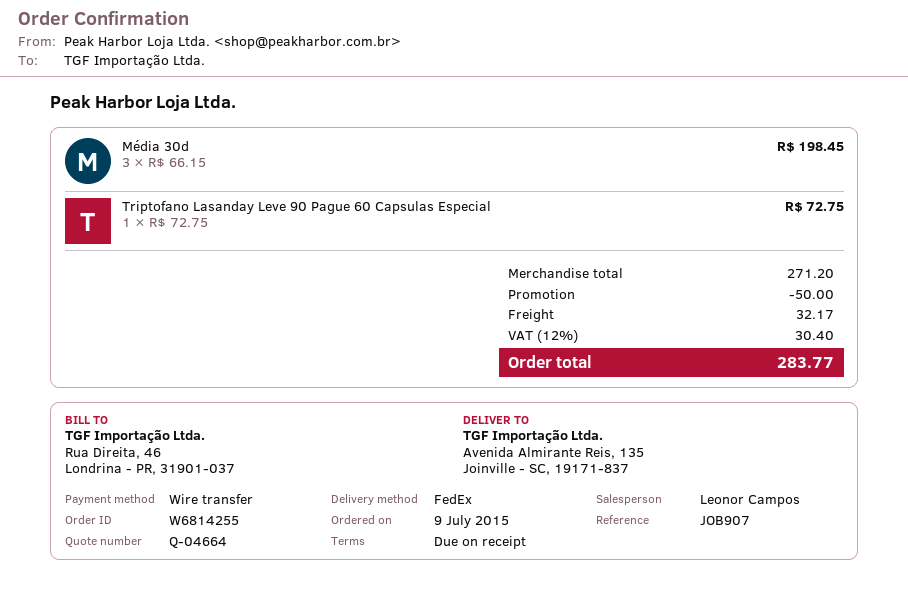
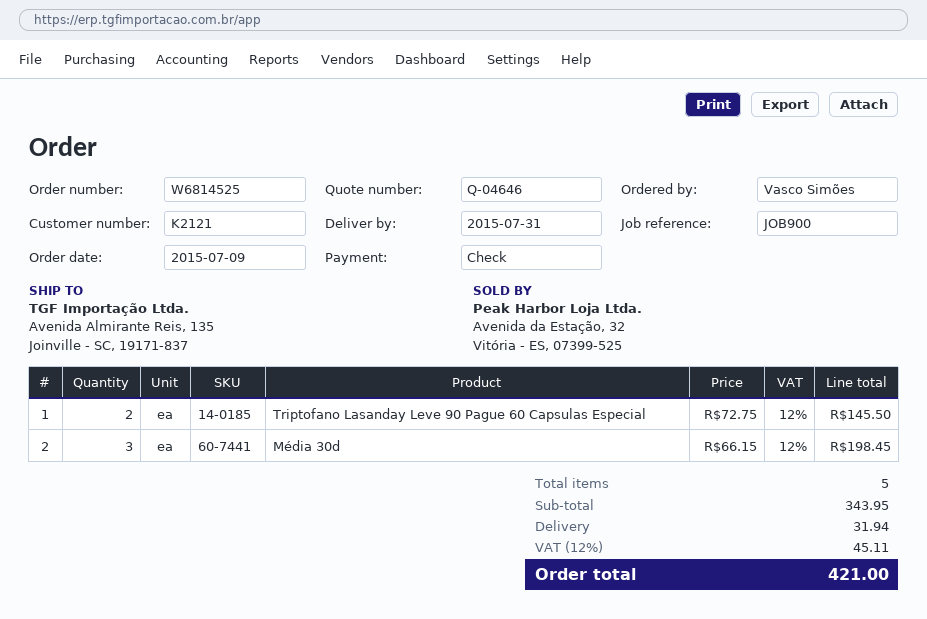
quote number: Q-04664 -> Q-04646
order number: W6814255 -> W6814525
reference: JOB907 -> JOB900
payment method: bank transfer -> cheque
Triptofano Lasanday Leve 90 Pague 60 Capsulas Especial: 1 x 72.75 = 72.75 -> 2 x 72.75 = 145.50
subtotal: 271.20 -> 343.95
discount: 50.00 -> none
shipping: 32.17 -> 31.94
tax: 12% = 30.40 -> 12% = 45.11
total: 283.77 -> 421.00

